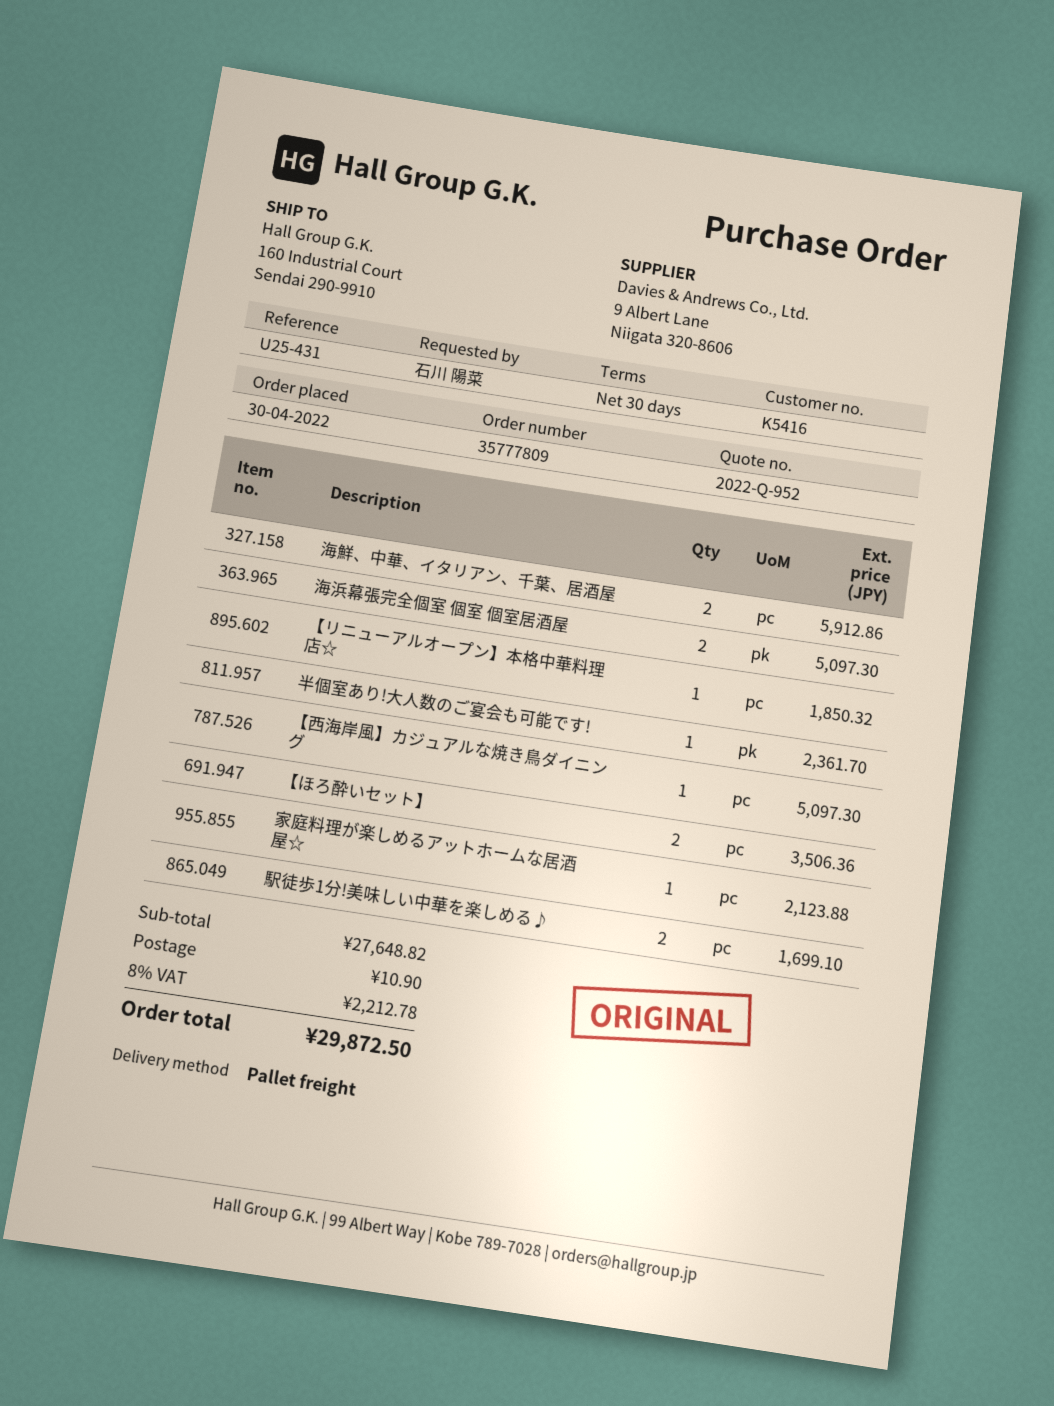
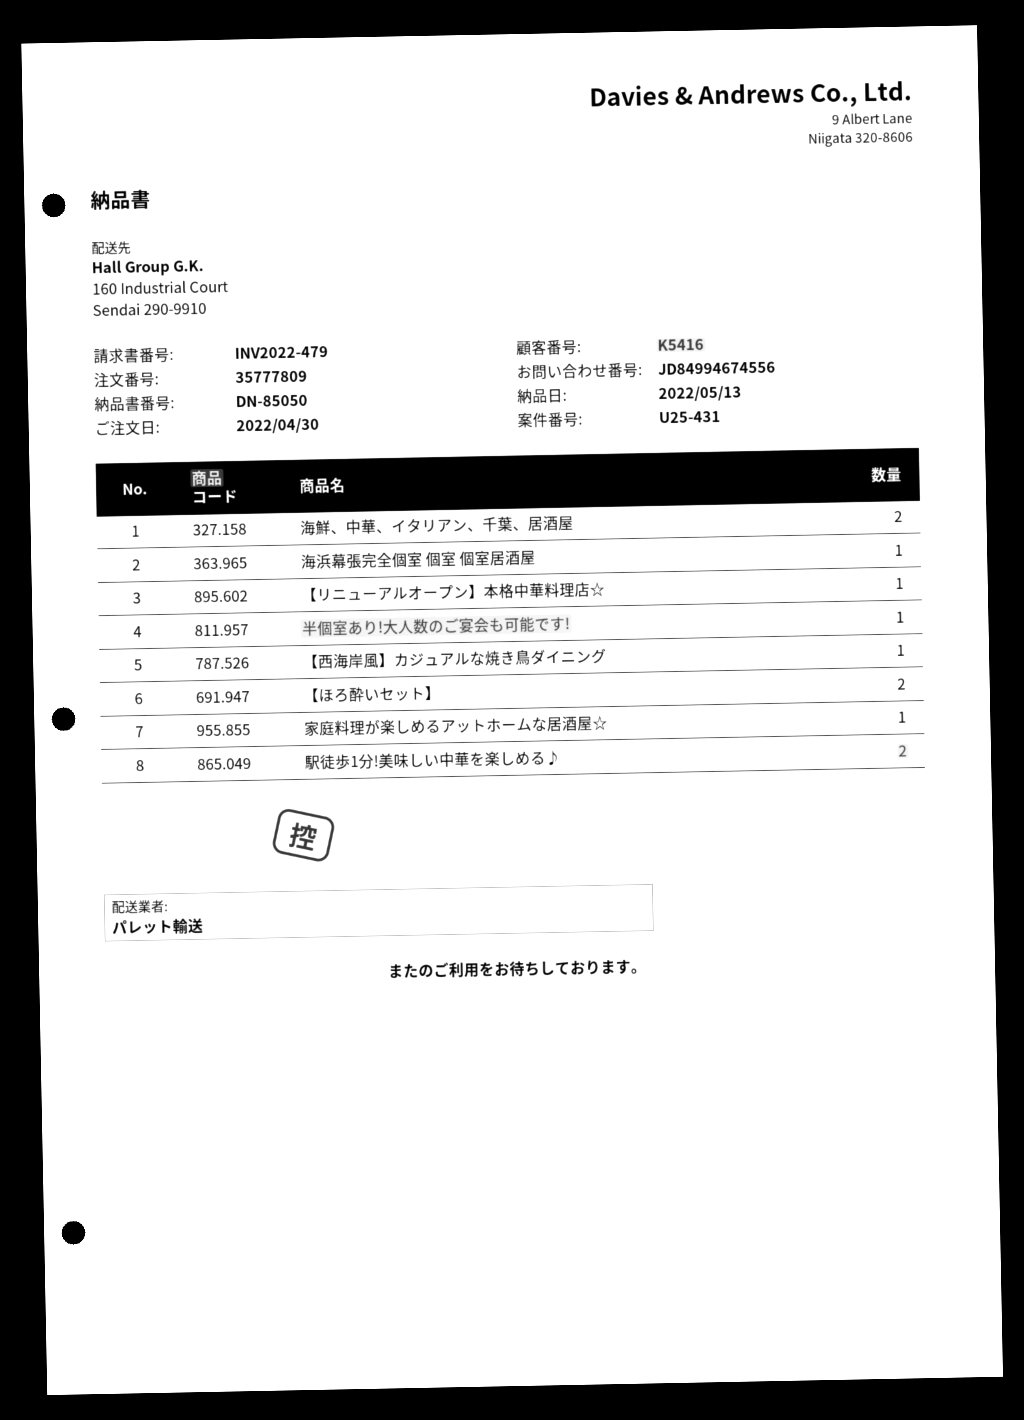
海浜幕張完全個室 個室 個室居酒屋: 2 -> 1

